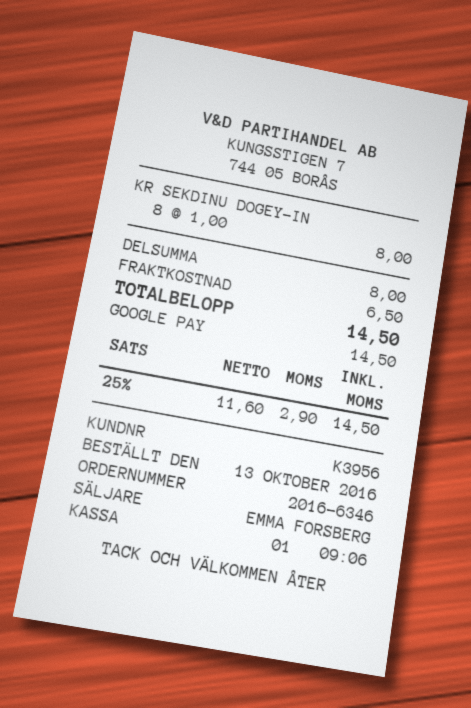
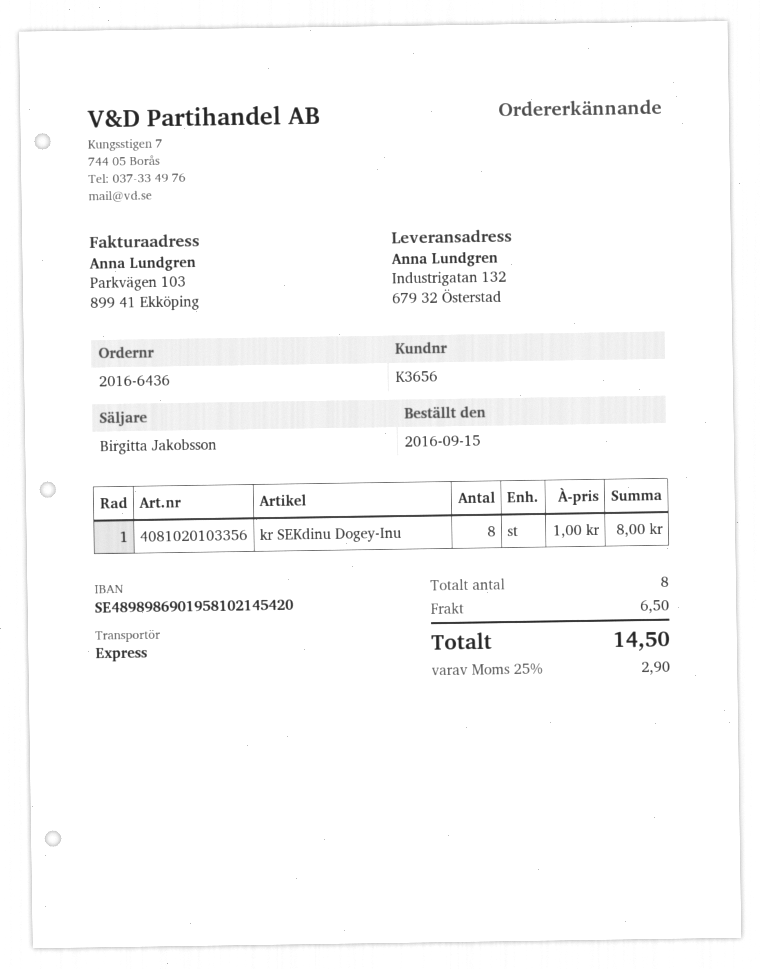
order number: 2016-6346 -> 2016-6436
order date: 2016-10-13 -> 2016-09-15
customer number: K3956 -> K3656
sales rep: EMMA FORSBERG -> Birgitta Jakobsson

